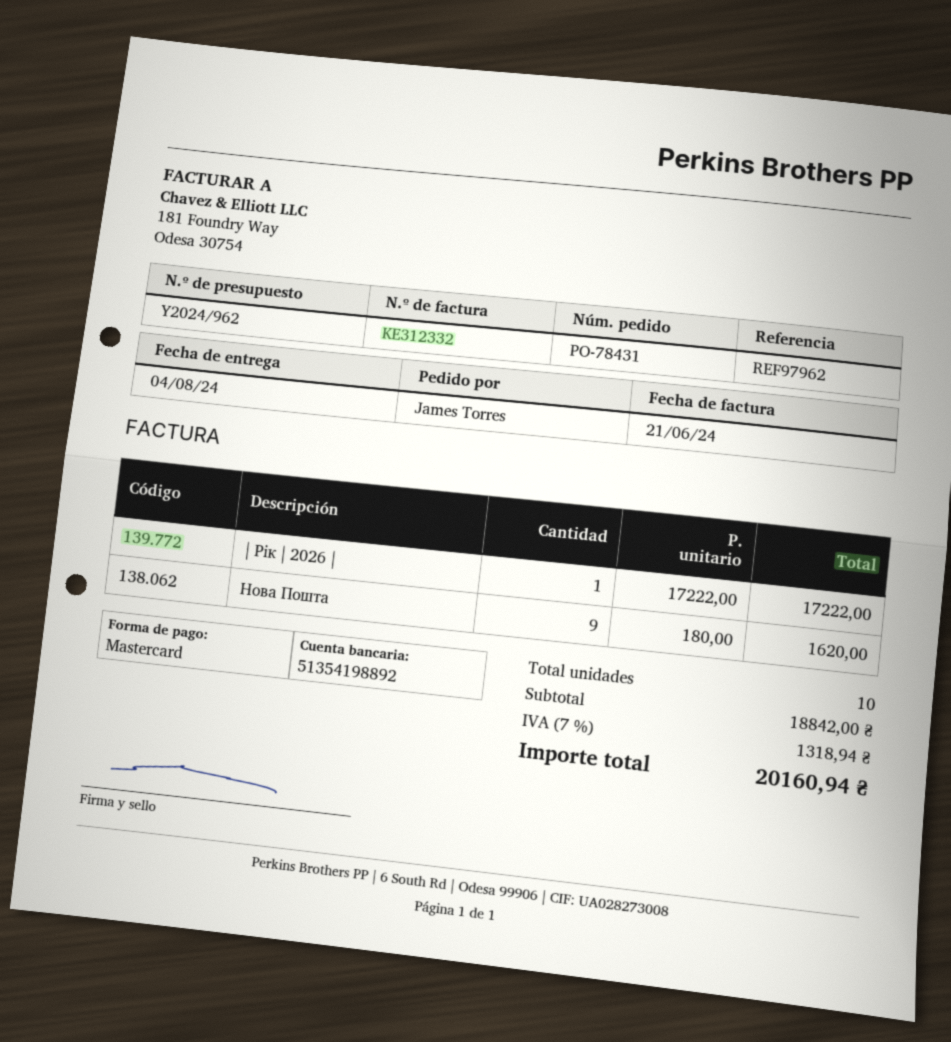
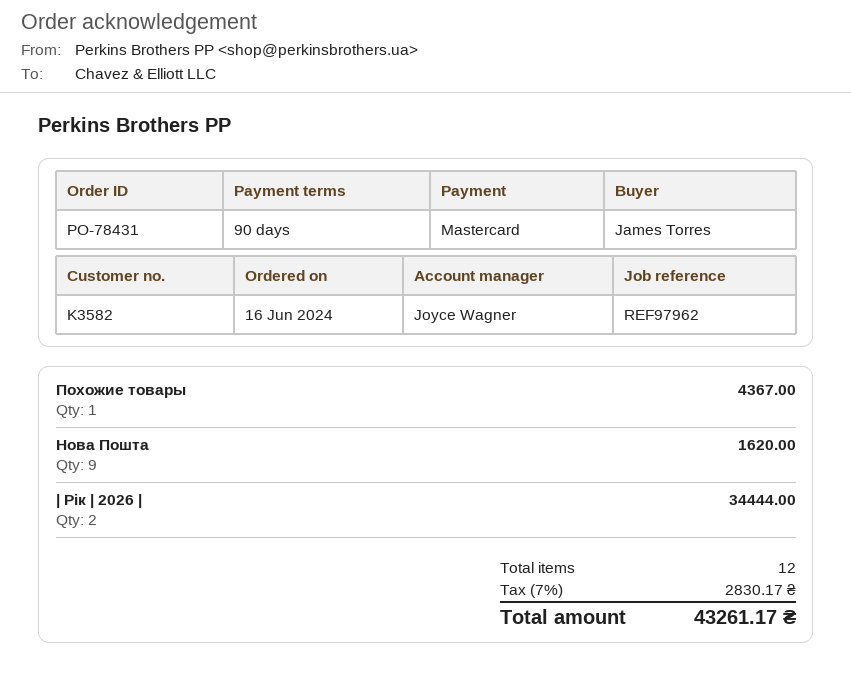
| Рік | 2026 |: 1 for 17222.00 -> 2 for 34444.00
Похожие товары: none -> 1 for 4367.00
total quantity: 10 -> 12
tax: 7% = 1318.94 -> 7% = 2830.17
total: 20160.94 -> 43261.17

